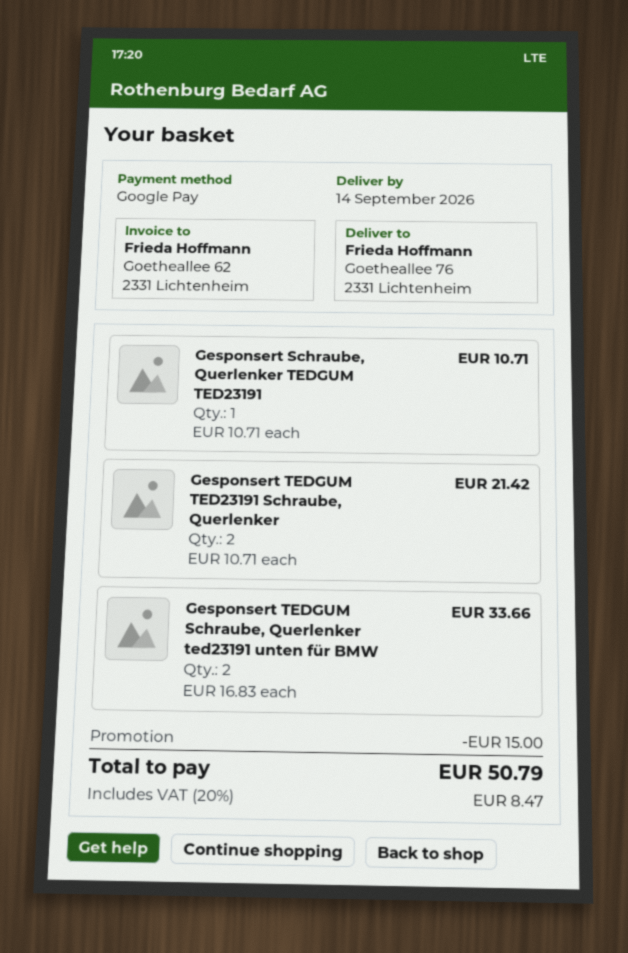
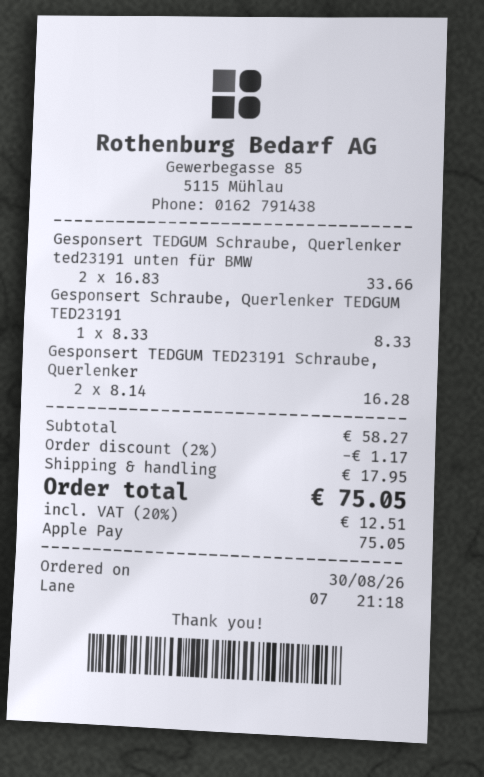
payment method: Google Pay -> Apple Pay
Gesponsert Schraube, Querlenker TEDGUM TED23191: 1 x 10.71 = 10.71 -> 1 x 8.33 = 8.33
Gesponsert TEDGUM TED23191 Schraube, Querlenker: 2 x 10.71 = 21.42 -> 2 x 8.14 = 16.28
discount: 15.00 -> 1.17
shipping: none -> 17.95
tax: 20% = 8.47 -> 20% = 12.51
total: 50.79 -> 75.05

